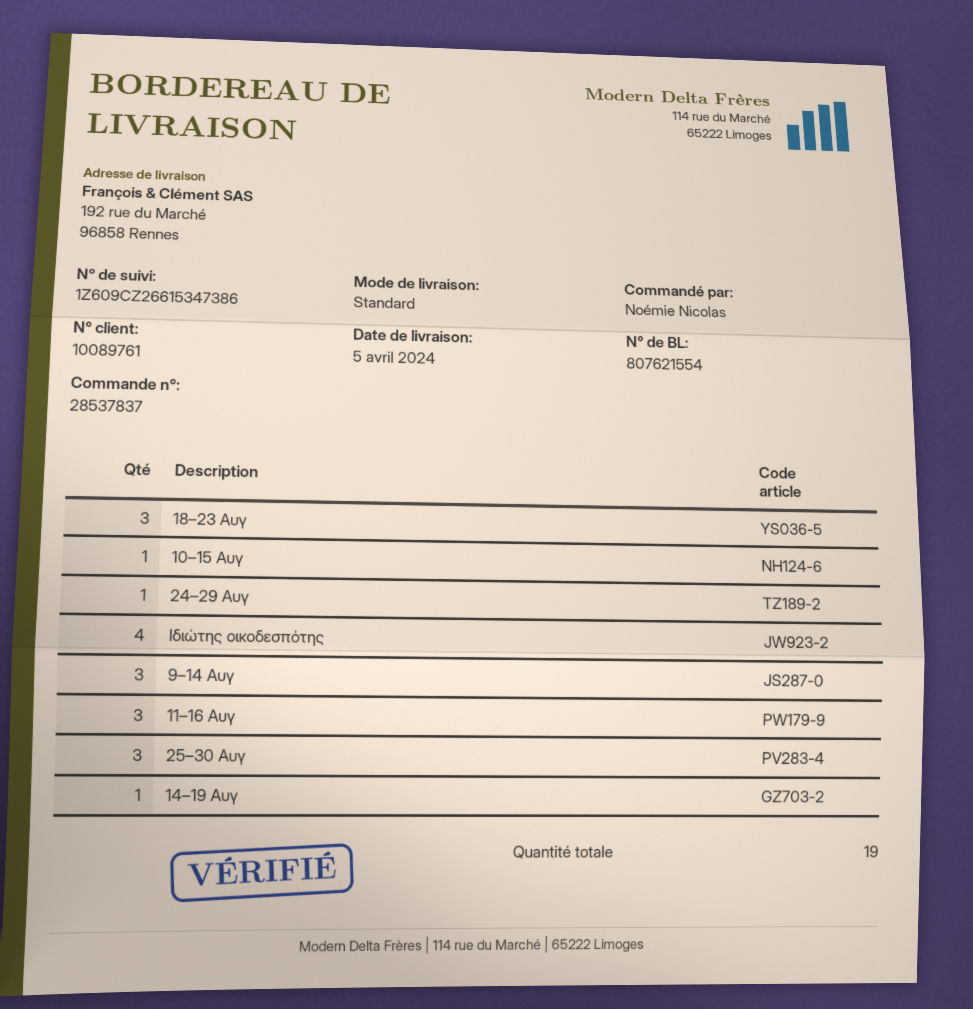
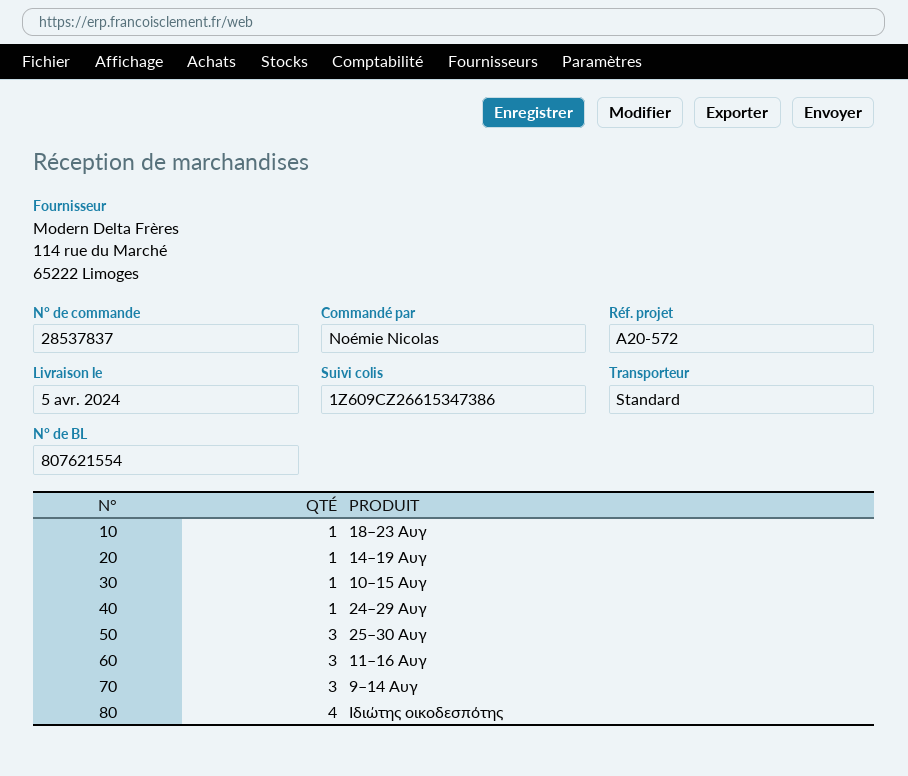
18–23 Αυγ: 3 -> 1

